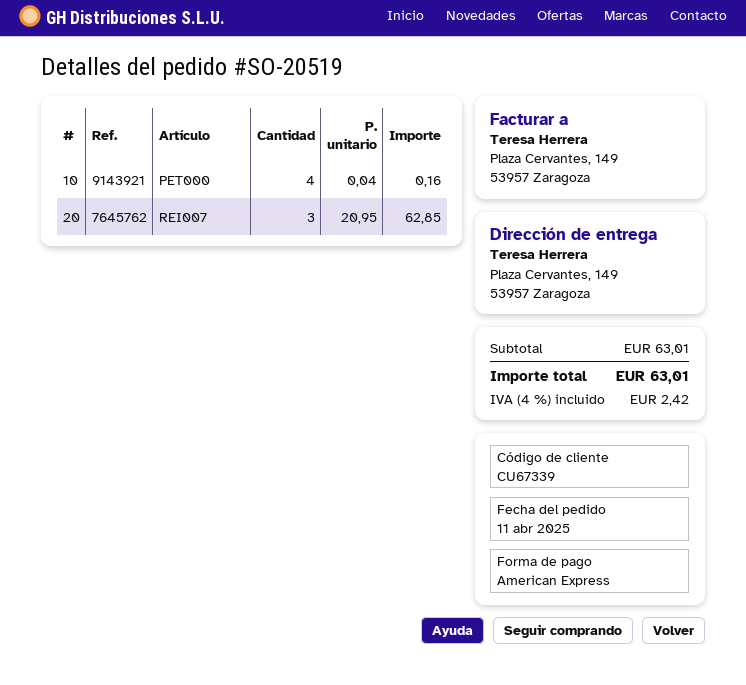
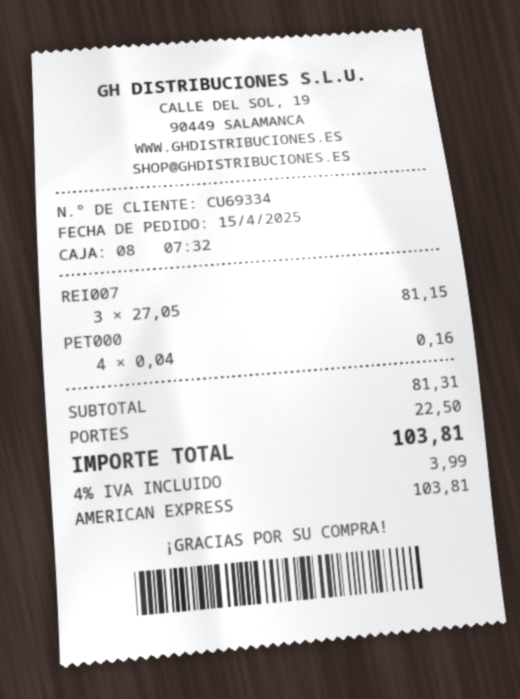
order date: 2025-04-11 -> 2025-04-15
customer number: CU67339 -> CU69334
REI007: 3 x 20.95 = 62.85 -> 3 x 27.05 = 81.15
subtotal: 63.01 -> 81.31
shipping: none -> 22.50
tax: 4% = 2.42 -> 4% = 3.99
total: 63.01 -> 103.81

